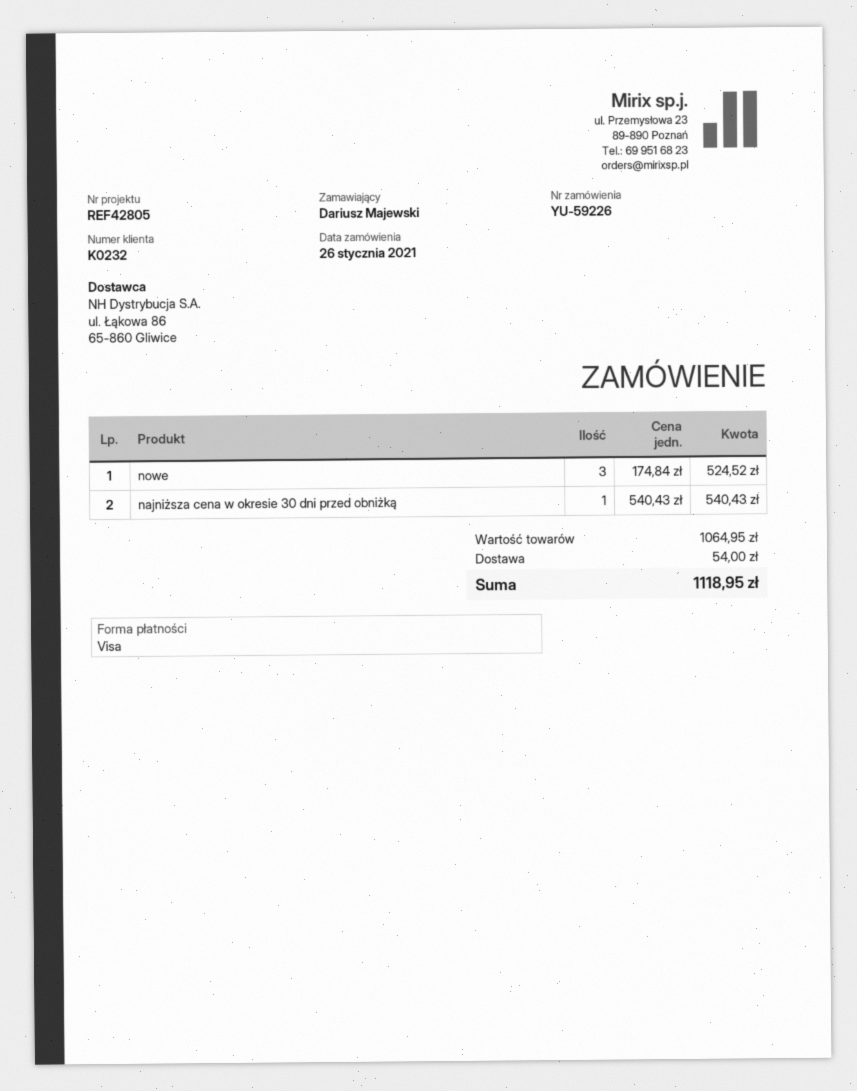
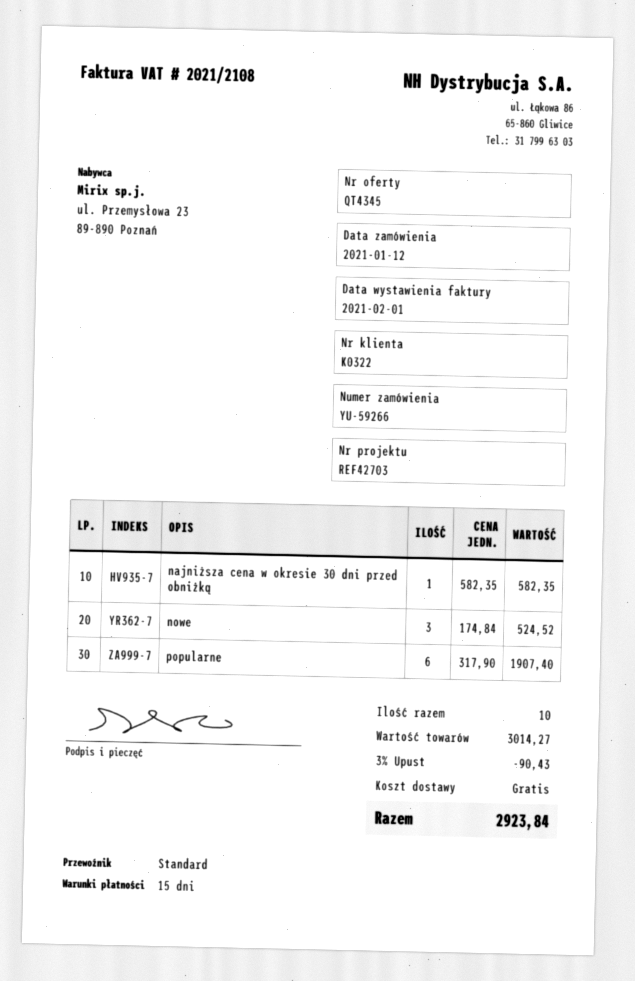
order number: YU-59226 -> YU-59266
order date: 2021-01-26 -> 2021-01-12
customer number: K0232 -> K0322
reference: REF42805 -> REF42703
najniższa cena w okresie 30 dni przed obniżką: 1 x 540.43 = 540.43 -> 1 x 582.35 = 582.35
popularne: none -> 6 x 317.90 = 1907.40
subtotal: 1064.95 -> 3014.27
discount: none -> 3% = 90.43
shipping: 54.00 -> 0.00
total: 1118.95 -> 2923.84

